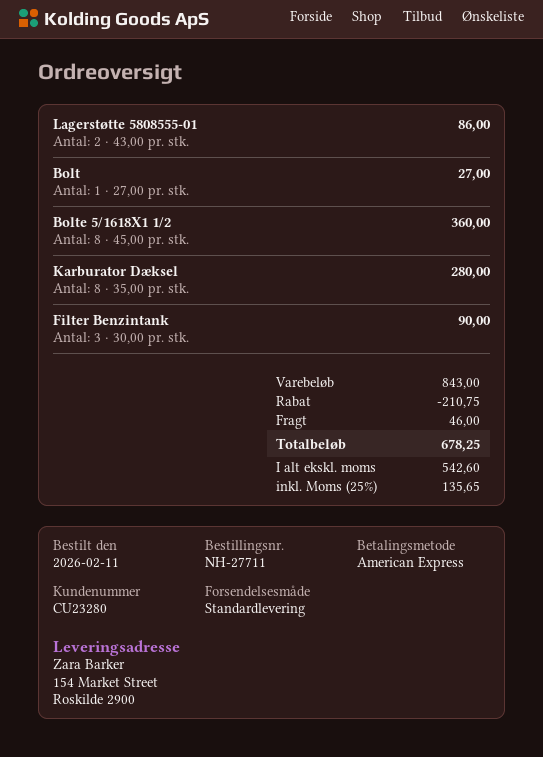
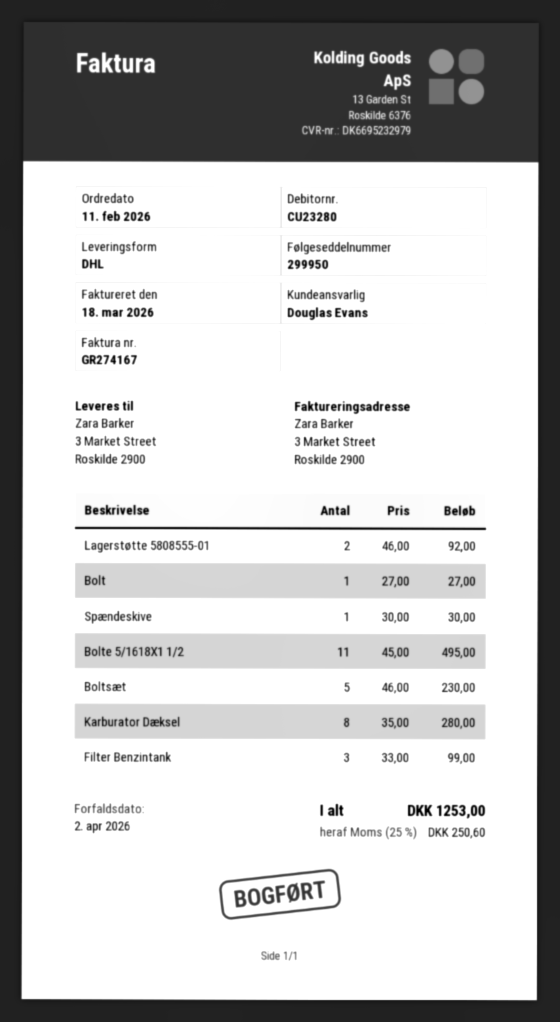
shipping method: standard -> DHL
ship to: 154 Market Street, Roskilde 2900 -> 3 Market Street, Roskilde 2900
Lagerstøtte 5808555-01: 2 x 43.00 = 86.00 -> 2 x 46.00 = 92.00
Bolte 5/1618X1 1/2: 8 x 45.00 = 360.00 -> 11 x 45.00 = 495.00
Filter Benzintank: 3 x 30.00 = 90.00 -> 3 x 33.00 = 99.00
Spændeskive: none -> 1 x 30.00 = 30.00
Boltsæt: none -> 5 x 46.00 = 230.00
discount: 210.75 -> none
shipping: 46.00 -> none
tax: 25% = 135.65 -> 25% = 250.60
total: 678.25 -> 1253.00

